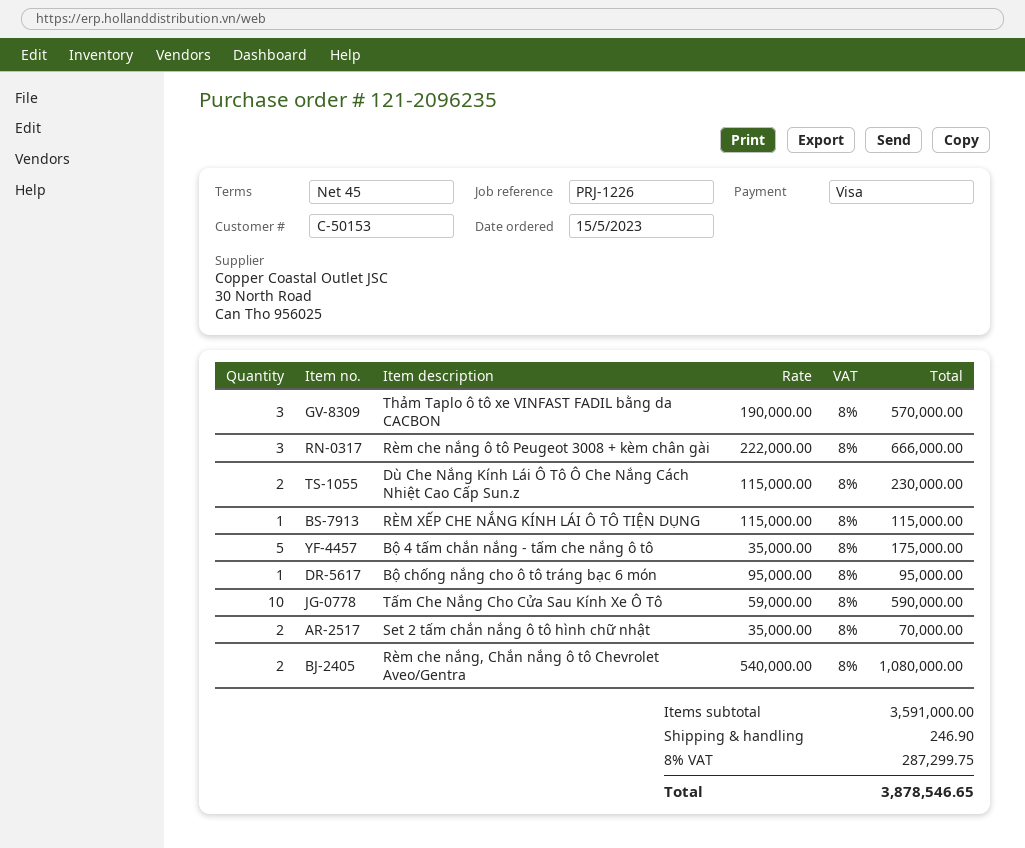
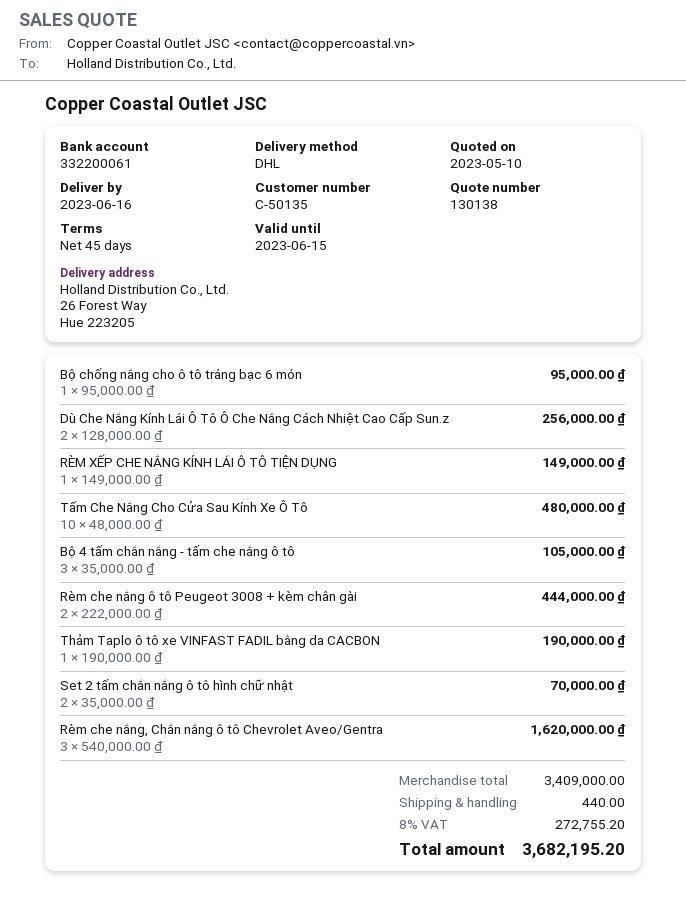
customer number: C-50153 -> C-50135
Thảm Taplo ô tô xe VINFAST FADIL bằng da CACBON: 3 x 190000.00 = 570000.00 -> 1 x 190000.00 = 190000.00
Rèm che nắng ô tô Peugeot 3008 + kèm chân gài: 3 x 222000.00 = 666000.00 -> 2 x 222000.00 = 444000.00
Dù Che Nắng Kính Lái Ô Tô Ô Che Nắng Cách Nhiệt Cao Cấp Sun.z: 2 x 115000.00 = 230000.00 -> 2 x 128000.00 = 256000.00
RÈM XẾP CHE NẮNG KÍNH LÁI Ô TÔ TIỆN DỤNG: 1 x 115000.00 = 115000.00 -> 1 x 149000.00 = 149000.00
Bộ 4 tấm chắn nắng - tấm che nắng ô tô: 5 x 35000.00 = 175000.00 -> 3 x 35000.00 = 105000.00
Tấm Che Nắng Cho Cửa Sau Kính Xe Ô Tô: 10 x 59000.00 = 590000.00 -> 10 x 48000.00 = 480000.00
Rèm che nắng, Chắn nắng ô tô Chevrolet Aveo/Gentra: 2 x 540000.00 = 1080000.00 -> 3 x 540000.00 = 1620000.00
subtotal: 3591000.00 -> 3409000.00
shipping: 246.90 -> 440.00
tax: 8% = 287299.75 -> 8% = 272755.20
total: 3878546.65 -> 3682195.20

